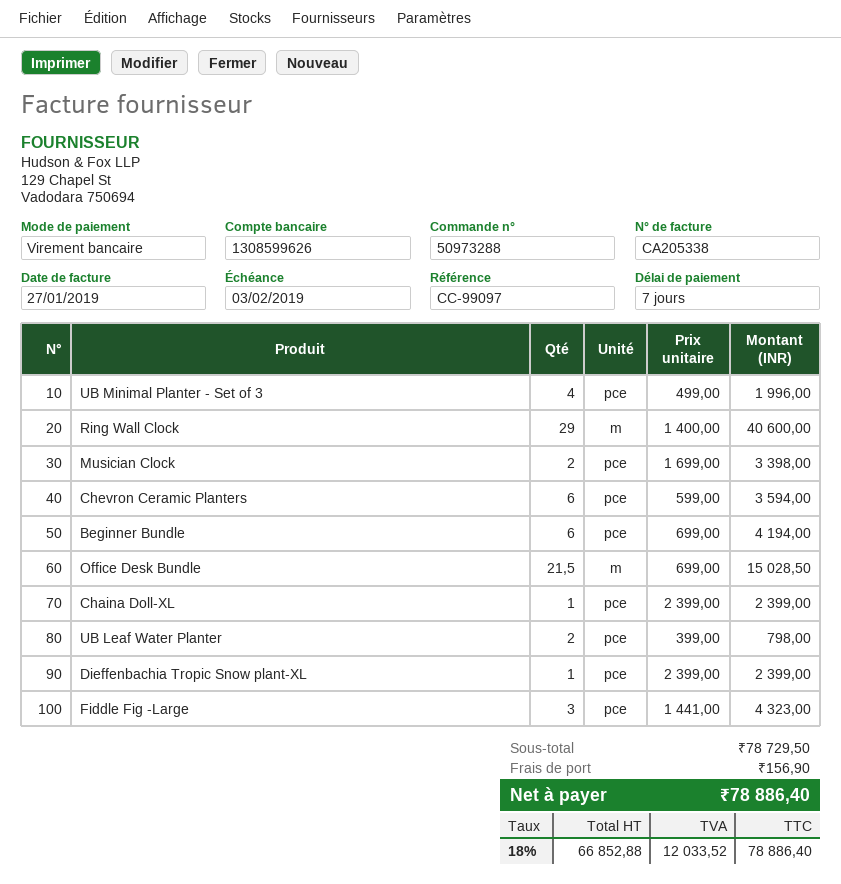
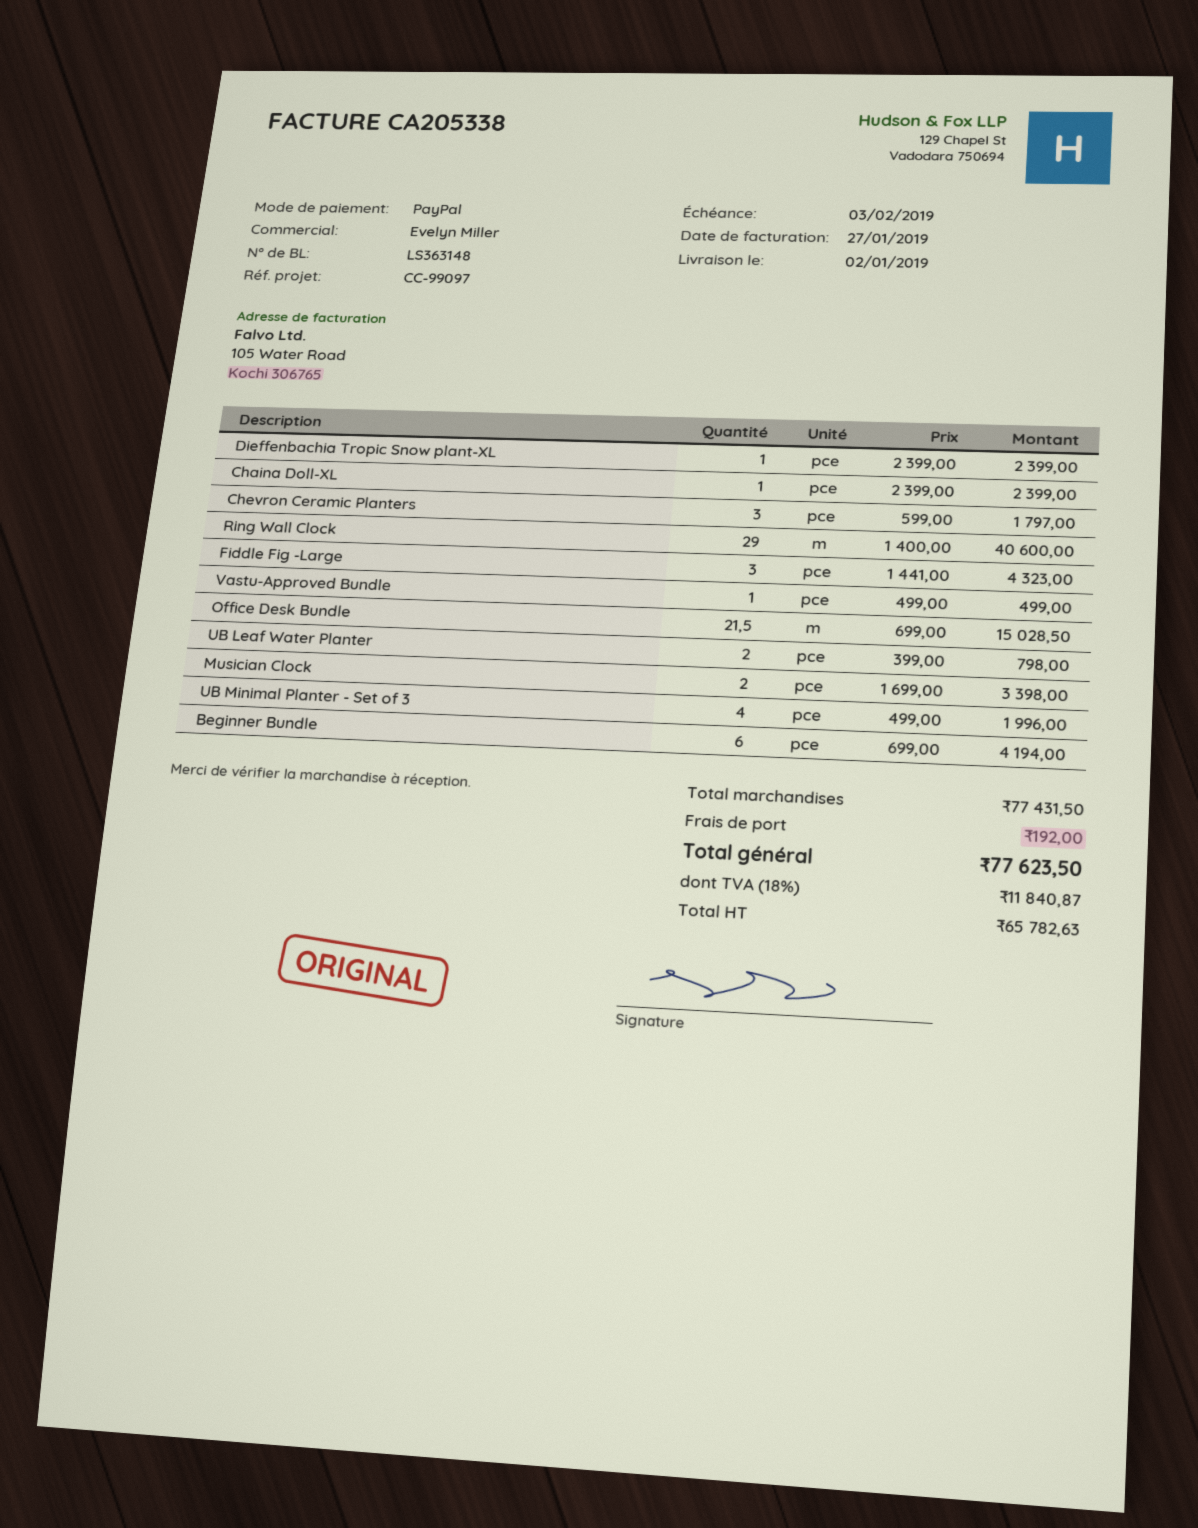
payment method: bank transfer -> PayPal
Chevron Ceramic Planters: 6 x 599.00 = 3594.00 -> 3 x 599.00 = 1797.00
Vastu-Approved Bundle: none -> 1 x 499.00 = 499.00
subtotal: 78729.50 -> 77431.50
shipping: 156.90 -> 192.00
net: 66852.88 -> 65782.63
tax: 18% = 12033.52 -> 18% = 11840.87
total: 78886.40 -> 77623.50

